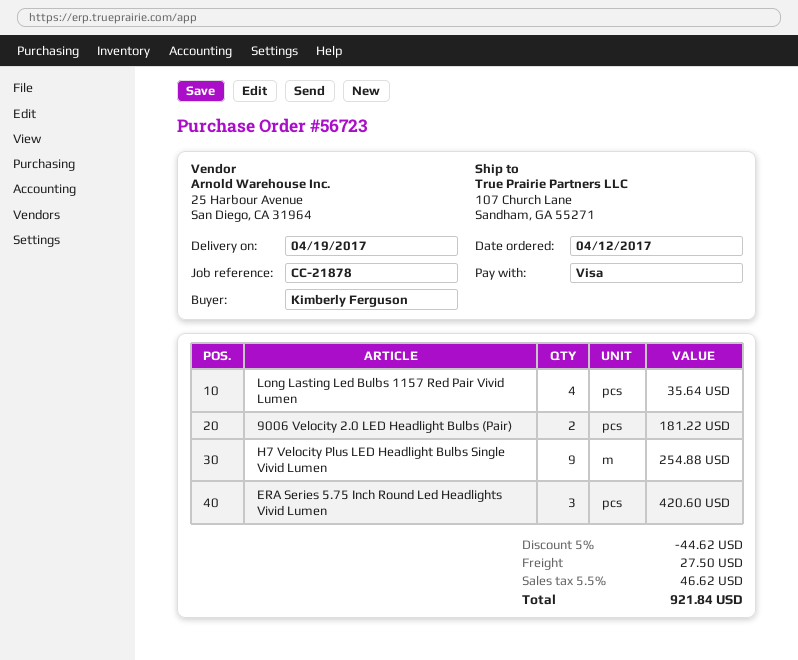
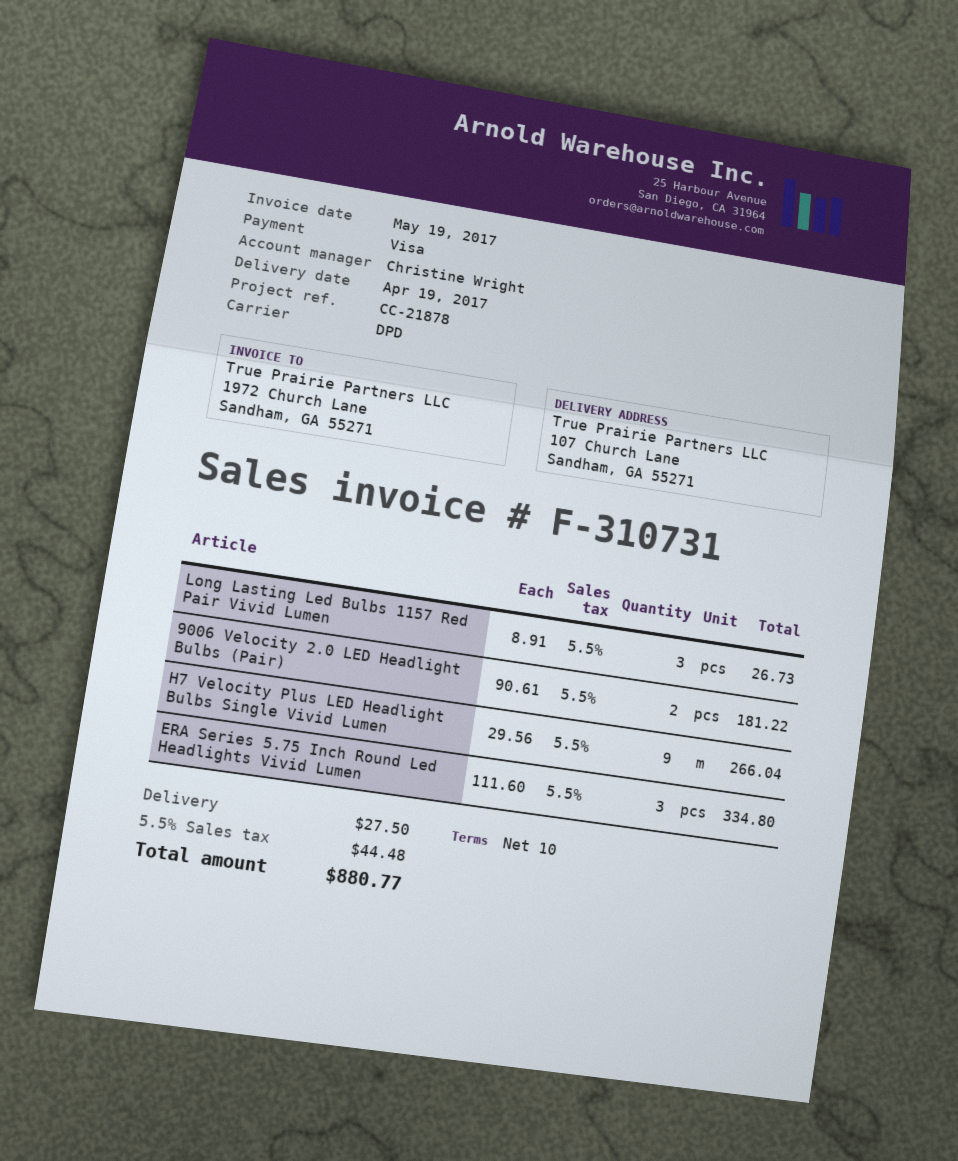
Long Lasting Led Bulbs 1157 Red Pair Vivid Lumen: 4 for 35.64 -> 3 for 26.73
H7 Velocity Plus LED Headlight Bulbs Single Vivid Lumen: 9 for 254.88 -> 9 for 266.04
ERA Series 5.75 Inch Round Led Headlights Vivid Lumen: 3 for 420.60 -> 3 for 334.80
discount: 5% = 44.62 -> none
tax: 5.5% = 46.62 -> 5.5% = 44.48
total: 921.84 -> 880.77

